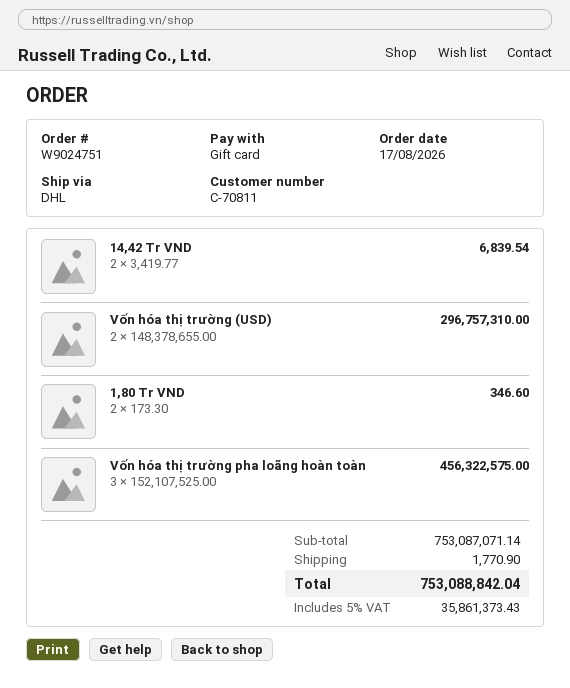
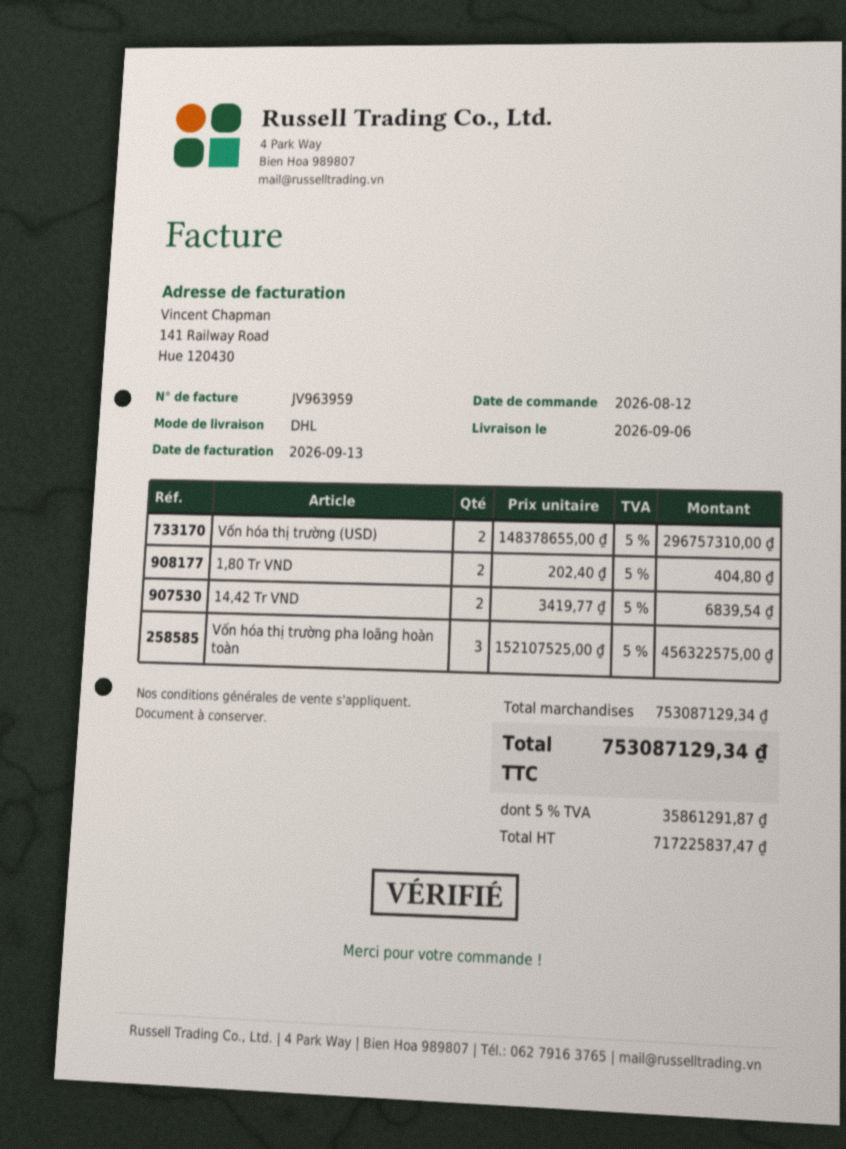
order date: 2026-08-17 -> 2026-08-12
1,80 Tr VND: 2 x 173.30 = 346.60 -> 2 x 202.40 = 404.80
subtotal: 753087071.14 -> 753087129.34
shipping: 1770.90 -> none
tax: 5% = 35861373.43 -> 5% = 35861291.87
total: 753088842.04 -> 753087129.34

